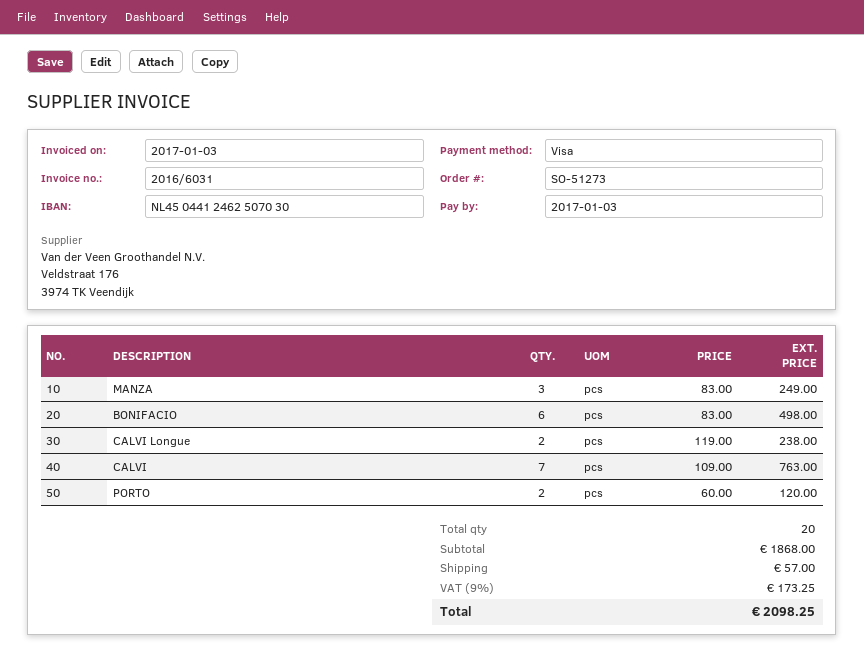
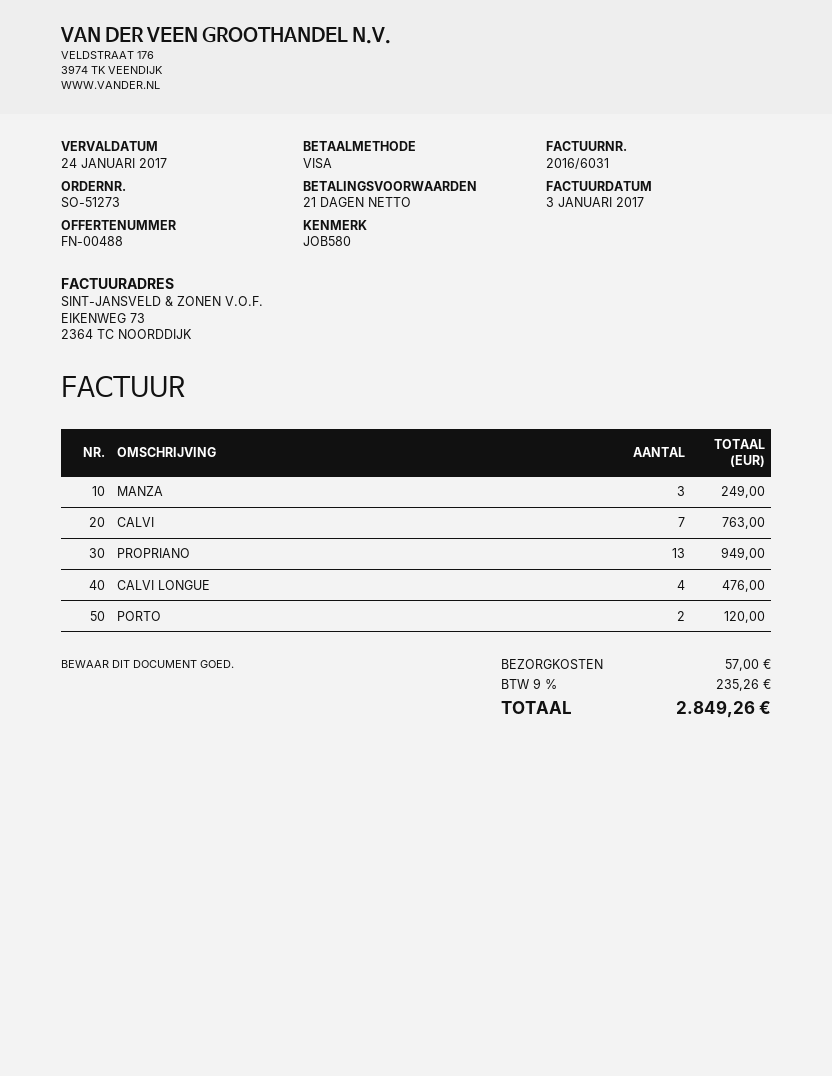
due date: 2017-01-03 -> 2017-01-24
BONIFACIO: 6 for 498.00 -> none
CALVI Longue: 2 for 238.00 -> 4 for 476.00
PROPRIANO: none -> 13 for 949.00
tax: 9% = 173.25 -> 9% = 235.26
total: 2098.25 -> 2849.26

